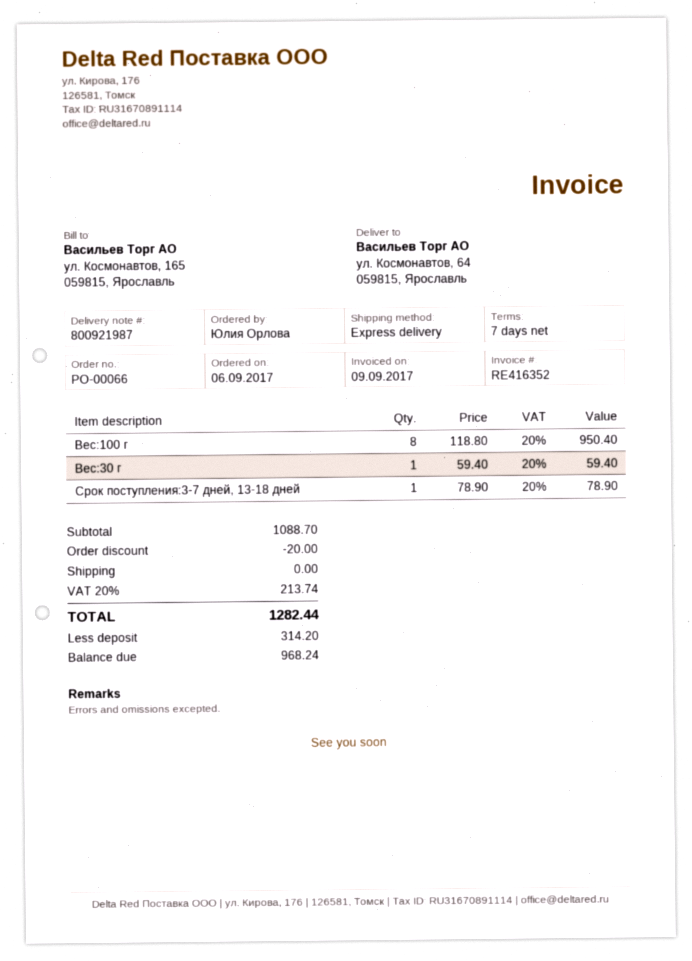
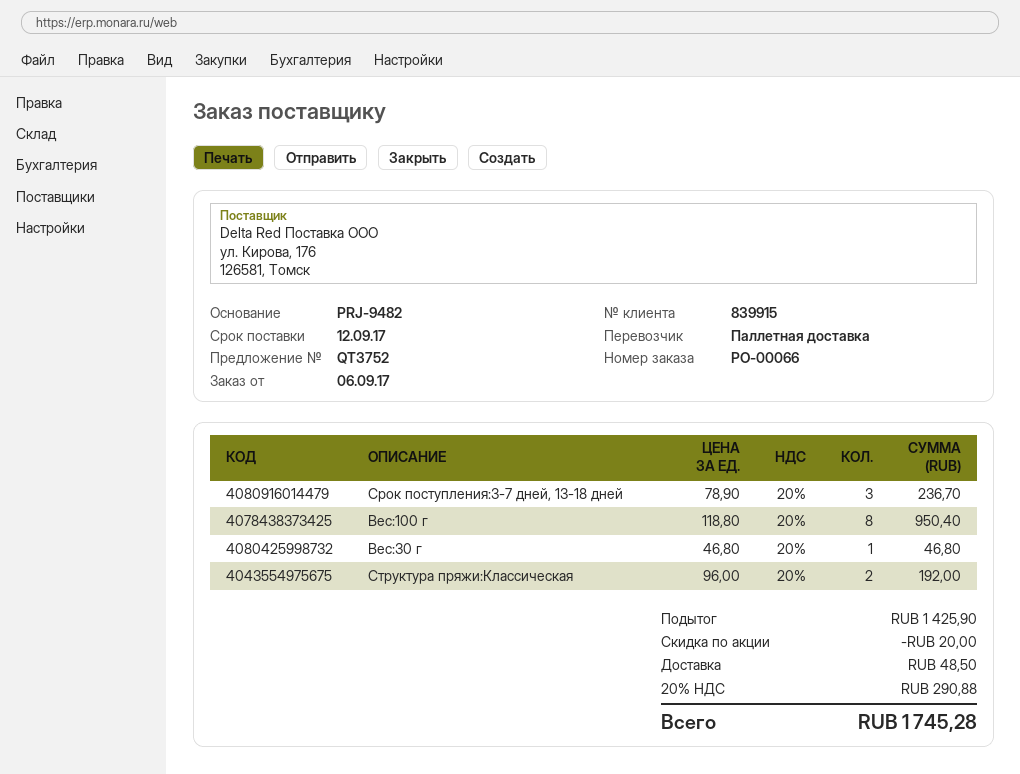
shipping method: express -> pallet freight
Вес:30 г: 1 x 59.40 = 59.40 -> 1 x 46.80 = 46.80
Срок поступления:3-7 дней, 13-18 дней: 1 x 78.90 = 78.90 -> 3 x 78.90 = 236.70
Структура пряжи:Классическая: none -> 2 x 96.00 = 192.00
subtotal: 1088.70 -> 1425.90
shipping: 0.00 -> 48.50
tax: 20% = 213.74 -> 20% = 290.88
total: 1282.44 -> 1745.28

